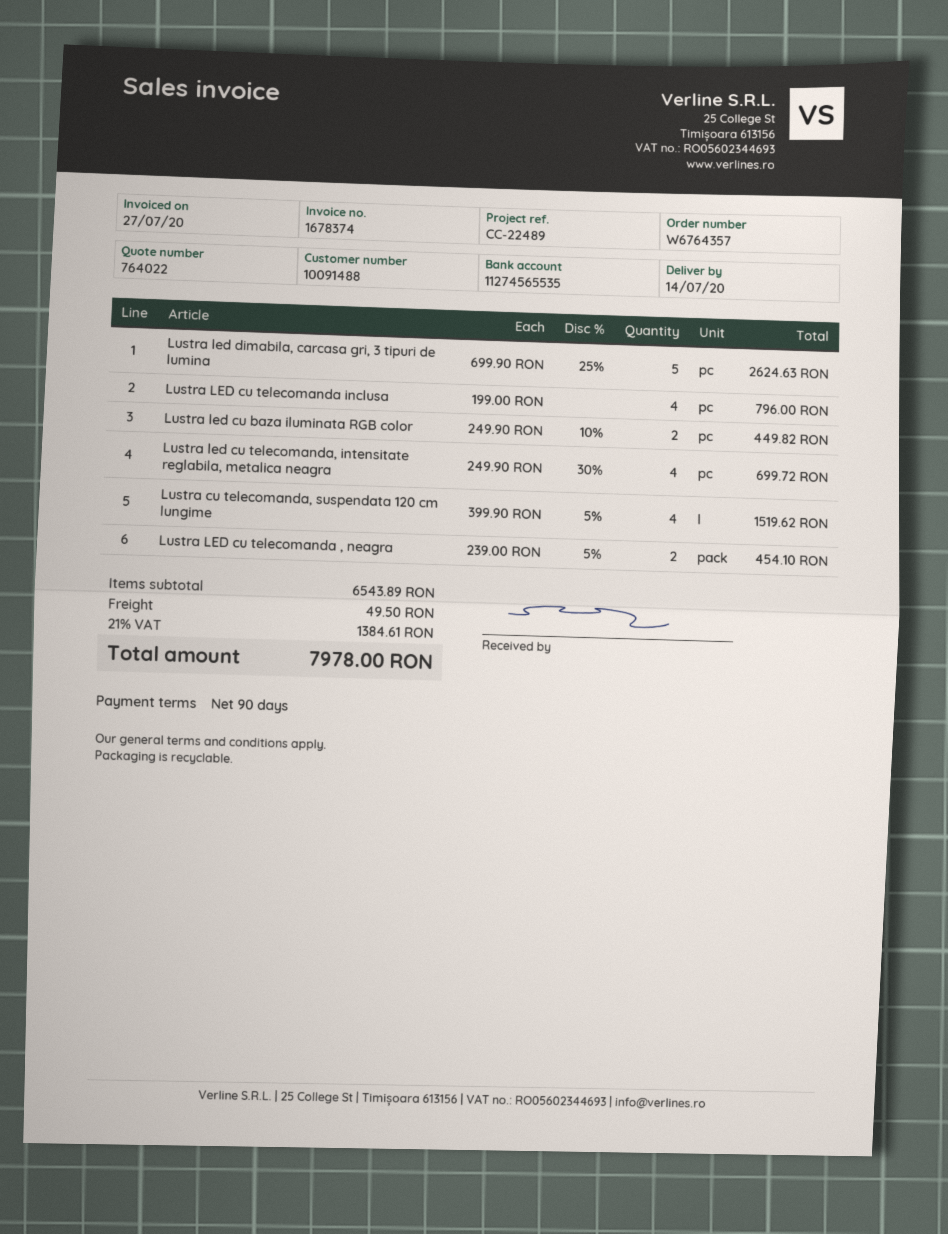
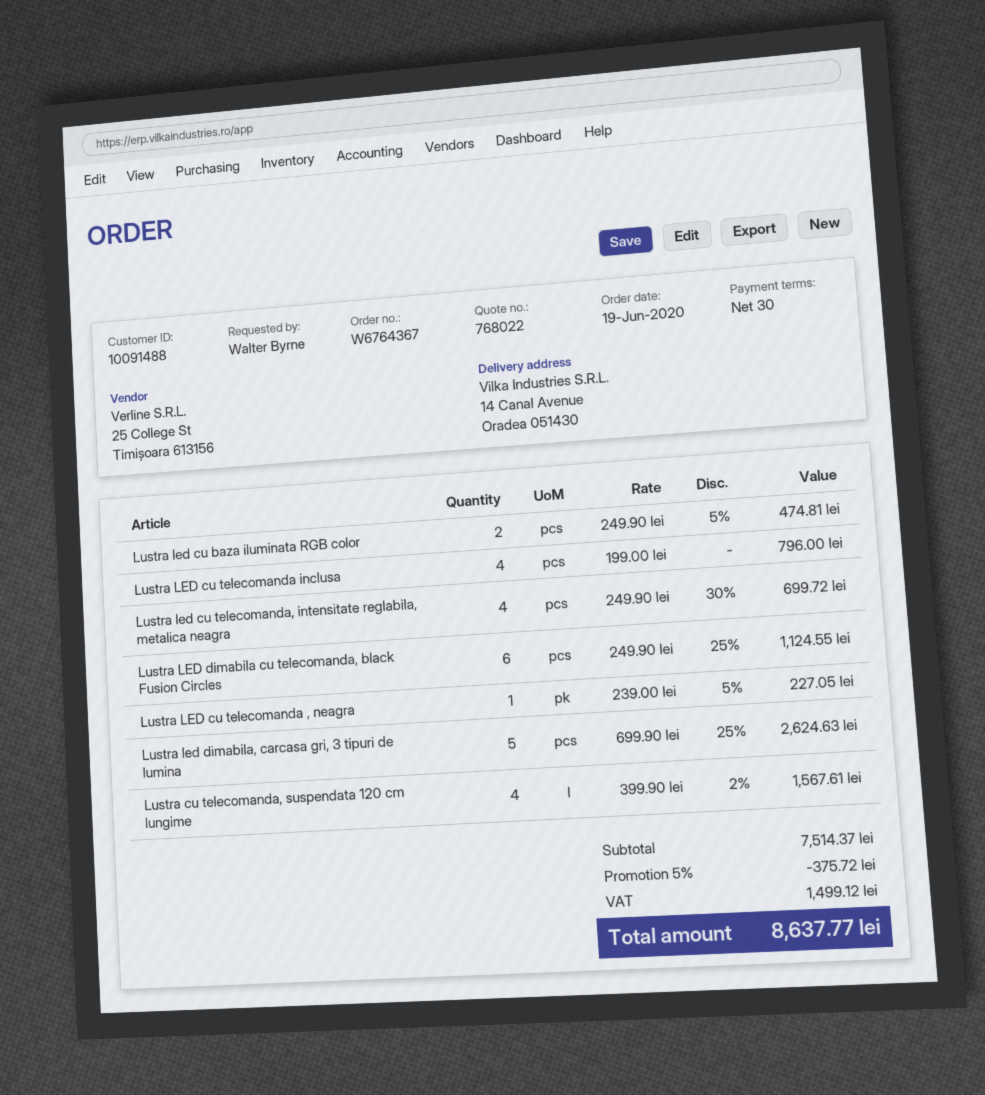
quote number: 764022 -> 768022
order number: W6764357 -> W6764367
payment terms: 90 days -> 30 days
Lustra led cu baza iluminata RGB color: 2 x 249.90 - 10% = 449.82 -> 2 x 249.90 - 5% = 474.81
Lustra cu telecomanda, suspendata 120 cm lungime: 4 x 399.90 - 5% = 1519.62 -> 4 x 399.90 - 2% = 1567.61
Lustra LED cu telecomanda , neagra: 2 x 239.00 - 5% = 454.10 -> 1 x 239.00 - 5% = 227.05
Lustra LED dimabila cu telecomanda, black Fusion Circles: none -> 6 x 249.90 - 25% = 1124.55
subtotal: 6543.89 -> 7514.37
discount: none -> 5% = 375.72
shipping: 49.50 -> none
tax: 1384.61 -> 1499.12
total: 7978.00 -> 8637.77

